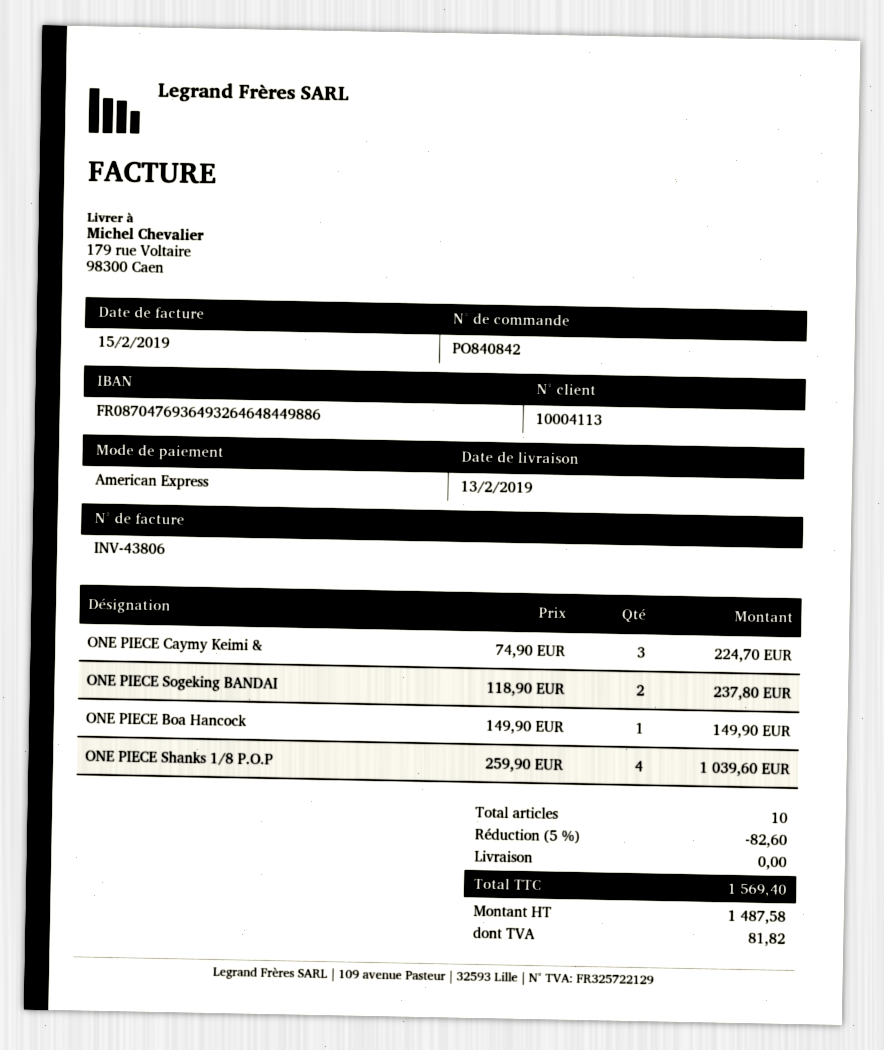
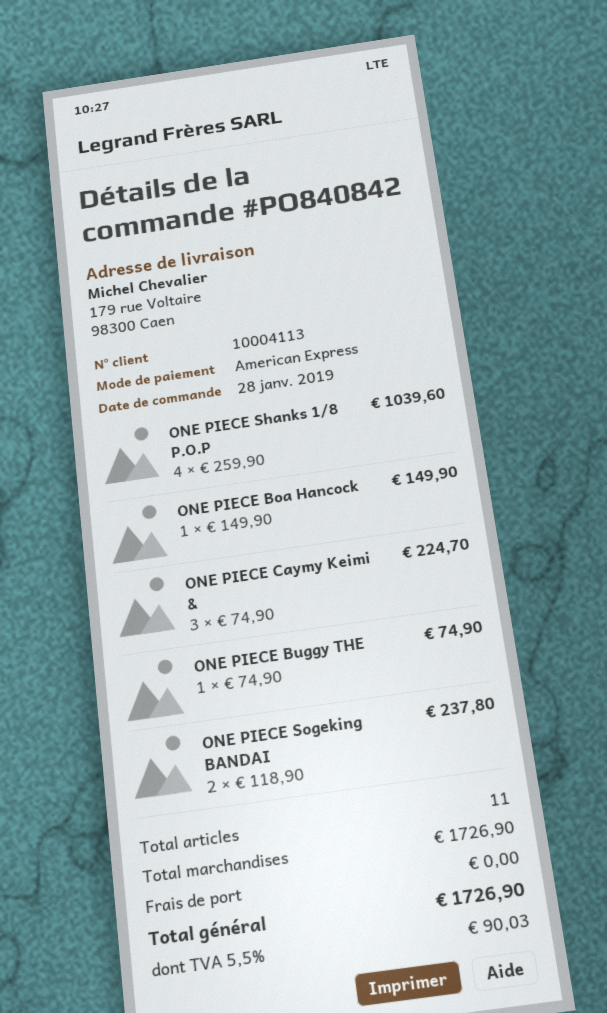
ONE PIECE Buggy THE: none -> 1 x 74.90 = 74.90
total quantity: 10 -> 11
discount: 5% = 82.60 -> none
tax: 81.82 -> 90.03
total: 1569.40 -> 1726.90

